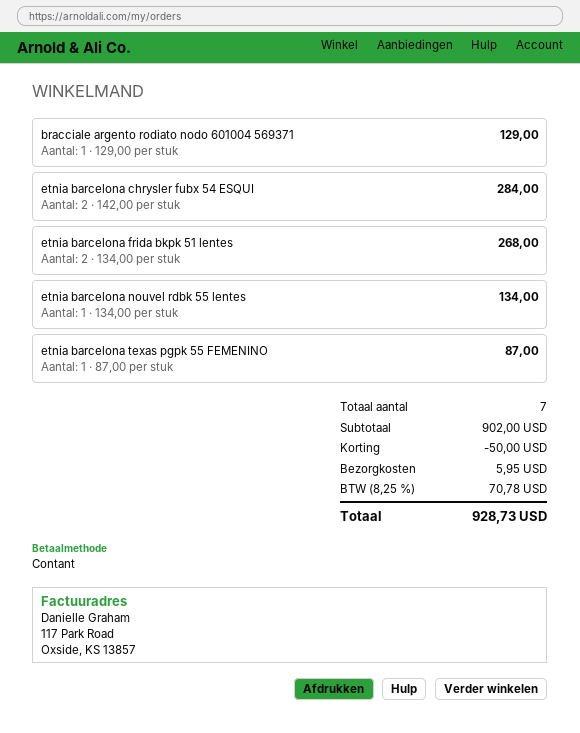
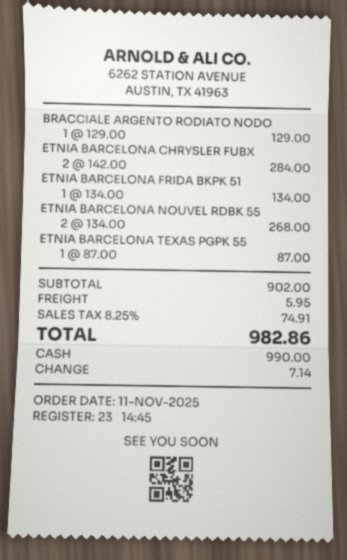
etnia barcelona frida bkpk 51 lentes: 2 x 134.00 = 268.00 -> 1 x 134.00 = 134.00
etnia barcelona nouvel rdbk 55 lentes: 1 x 134.00 = 134.00 -> 2 x 134.00 = 268.00
discount: 50.00 -> none
tax: 8.25% = 70.78 -> 8.25% = 74.91
total: 928.73 -> 982.86

